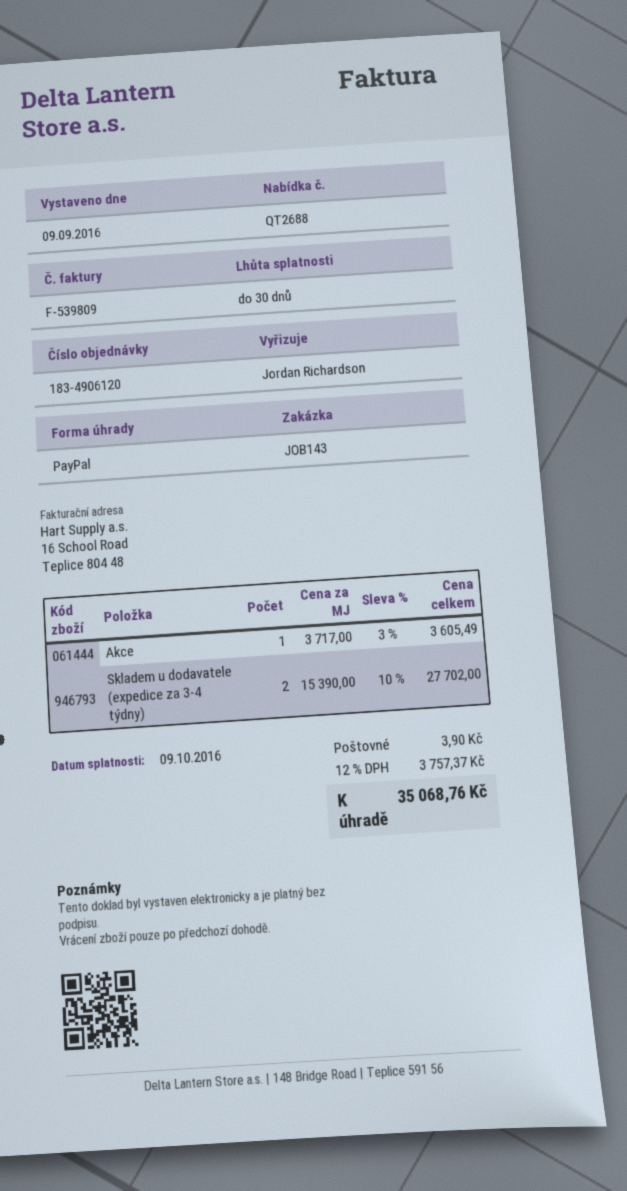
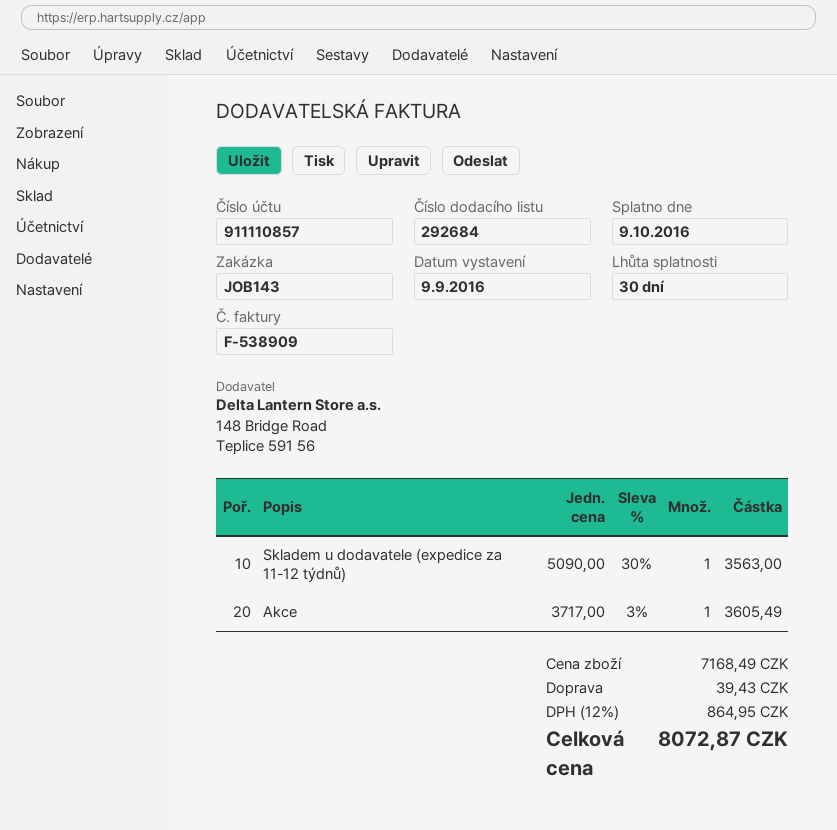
invoice number: F-539809 -> F-538909
Skladem u dodavatele (expedice za 3-4 týdny): 2 x 15390.00 - 10% = 27702.00 -> none
Skladem u dodavatele (expedice za 11-12 týdnů): none -> 1 x 5090.00 - 30% = 3563.00
shipping: 3.90 -> 39.43
tax: 12% = 3757.37 -> 12% = 864.95
total: 35068.76 -> 8072.87

